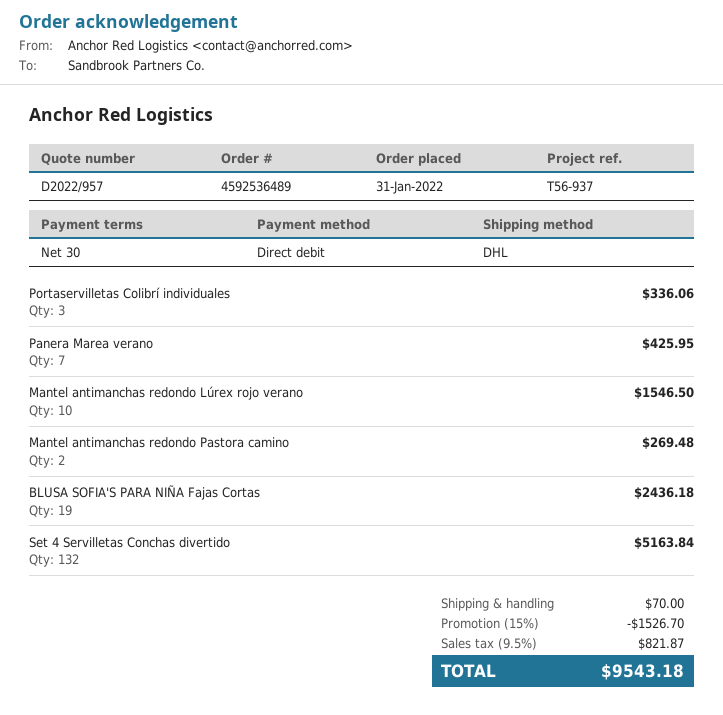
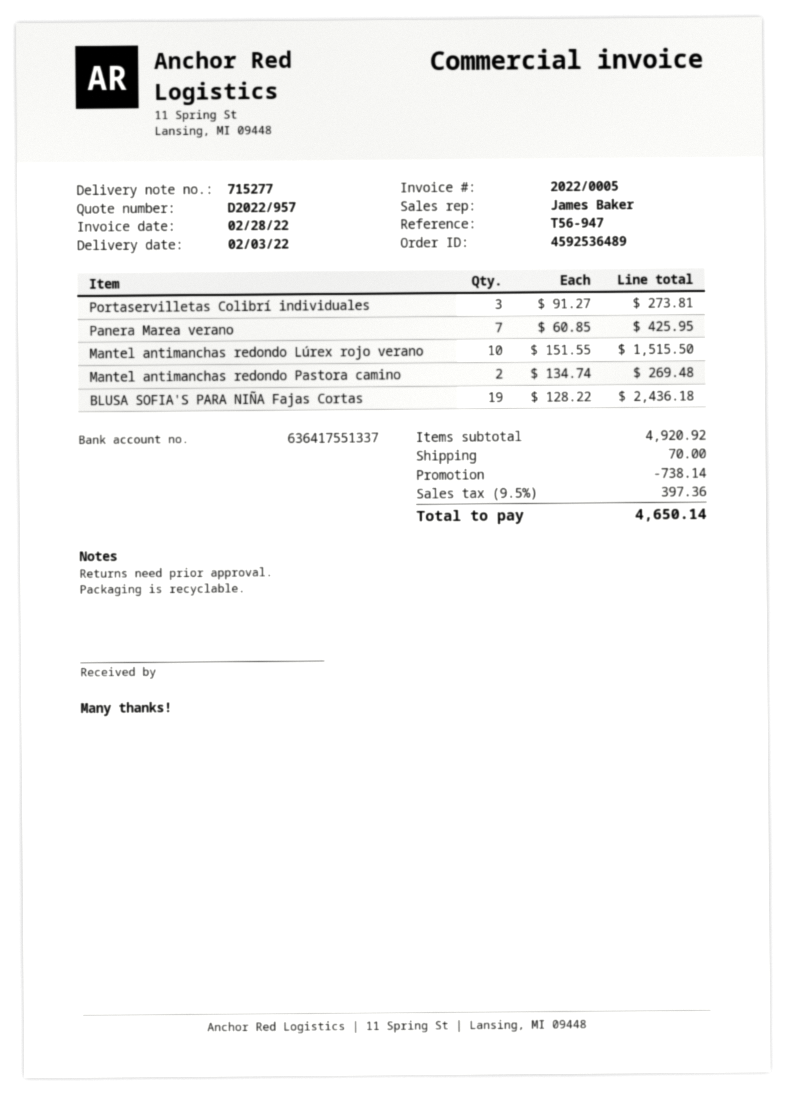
reference: T56-937 -> T56-947
Portaservilletas Colibrí individuales: 3 for 336.06 -> 3 for 273.81
Mantel antimanchas redondo Lúrex rojo verano: 10 for 1546.50 -> 10 for 1515.50
Set 4 Servilletas Conchas divertido: 132 for 5163.84 -> none
discount: 1526.70 -> 738.14
tax: 9.5% = 821.87 -> 9.5% = 397.36
total: 9543.18 -> 4650.14

